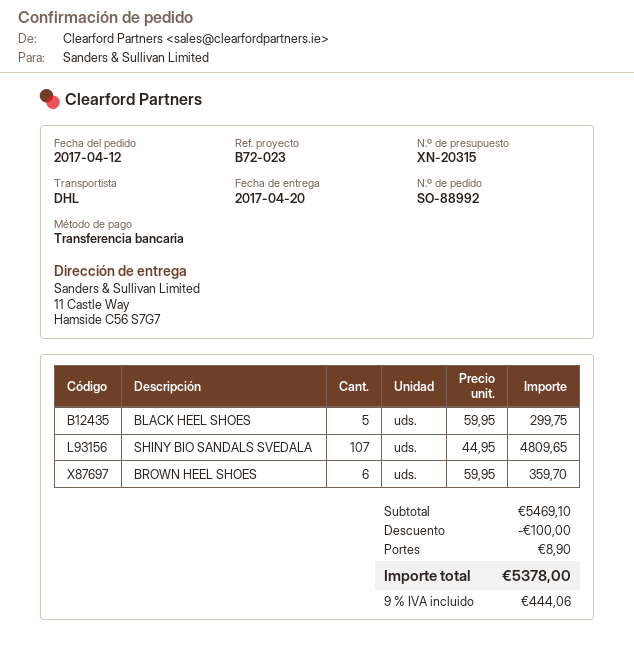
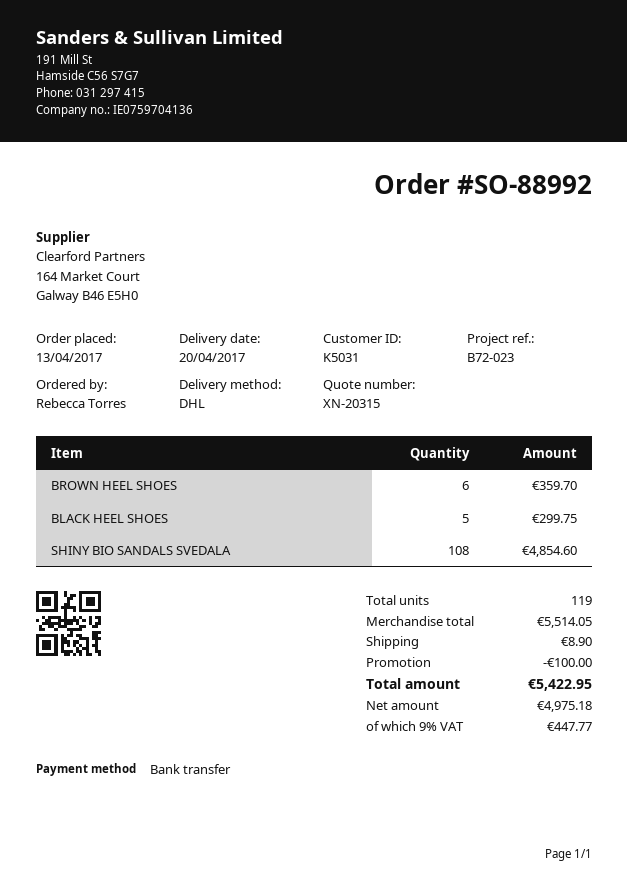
order date: 2017-04-12 -> 2017-04-13
SHINY BIO SANDALS SVEDALA: 107 for 4809.65 -> 108 for 4854.60
subtotal: 5469.10 -> 5514.05
tax: 9% = 444.06 -> 9% = 447.77
total: 5378.00 -> 5422.95

